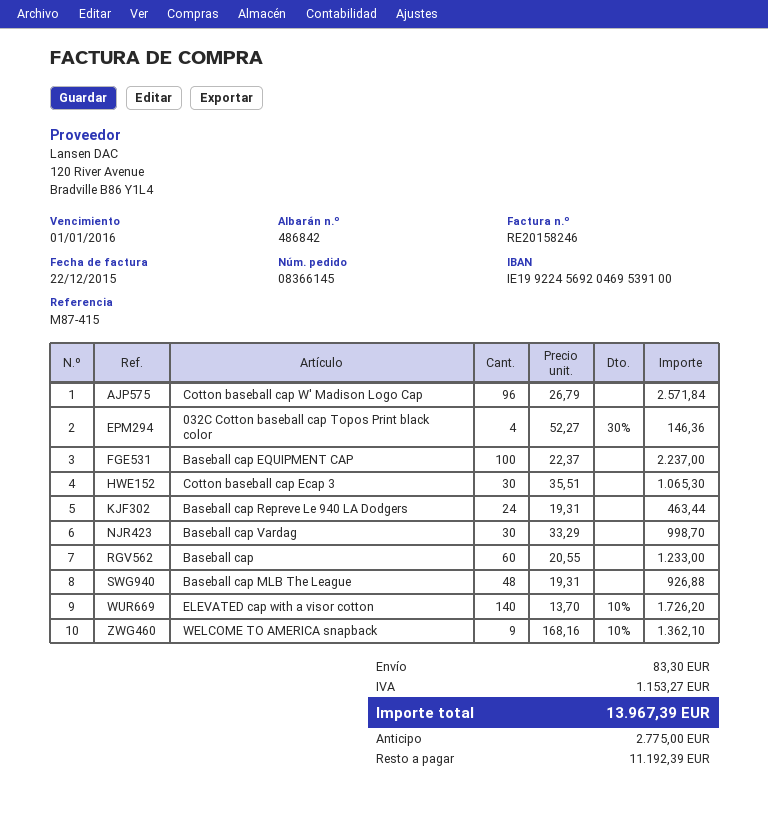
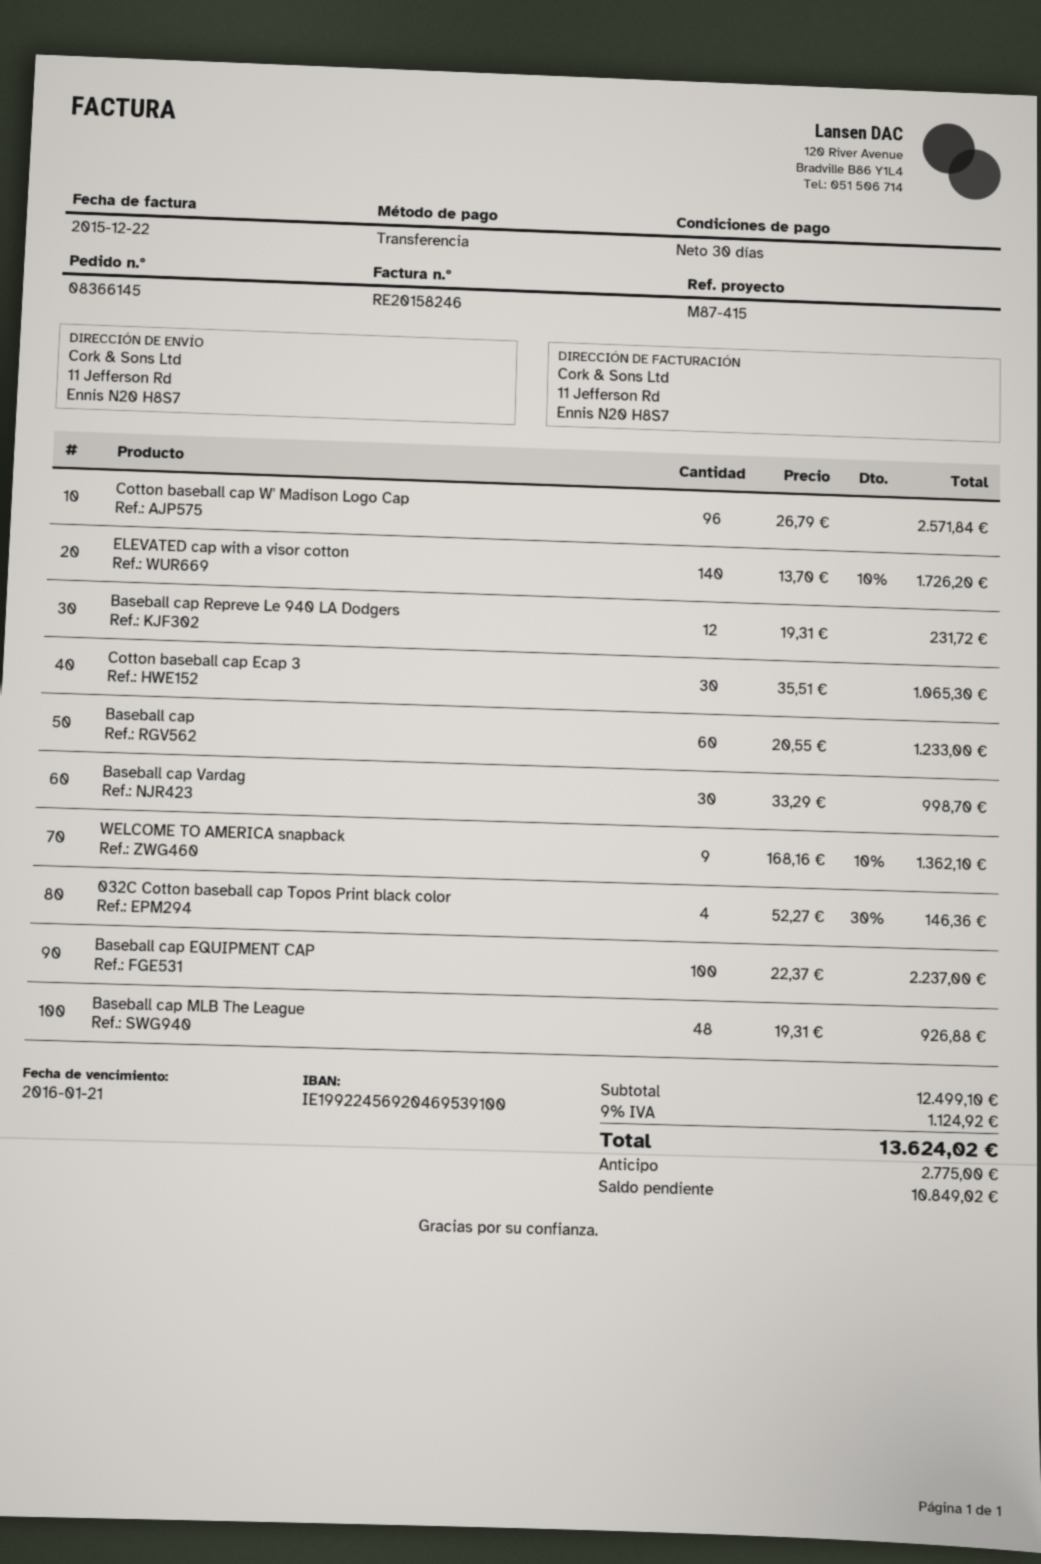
due date: 2016-01-01 -> 2016-01-21
Baseball cap Repreve Le 940 LA Dodgers: 24 x 19.31 = 463.44 -> 12 x 19.31 = 231.72
shipping: 83.30 -> none
tax: 1153.27 -> 1124.92
total: 13967.39 -> 13624.02
balance: 11192.39 -> 10849.02

